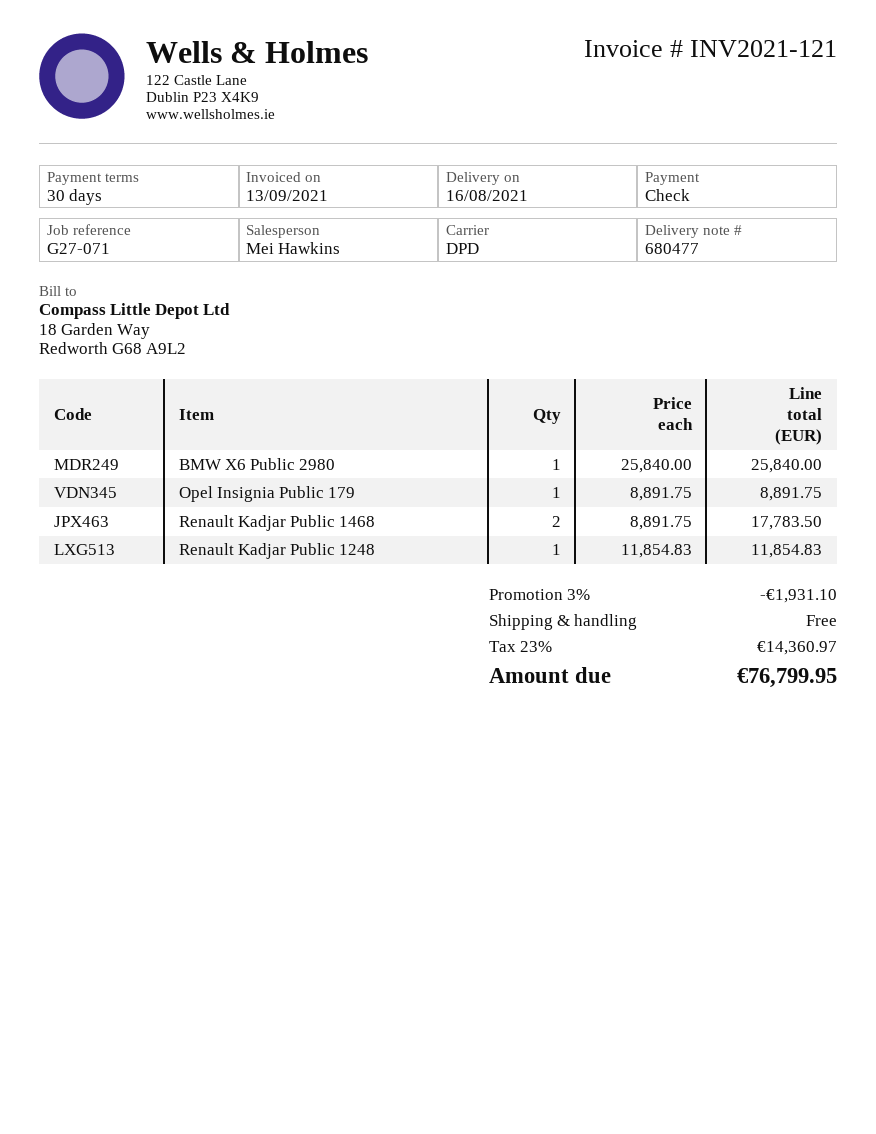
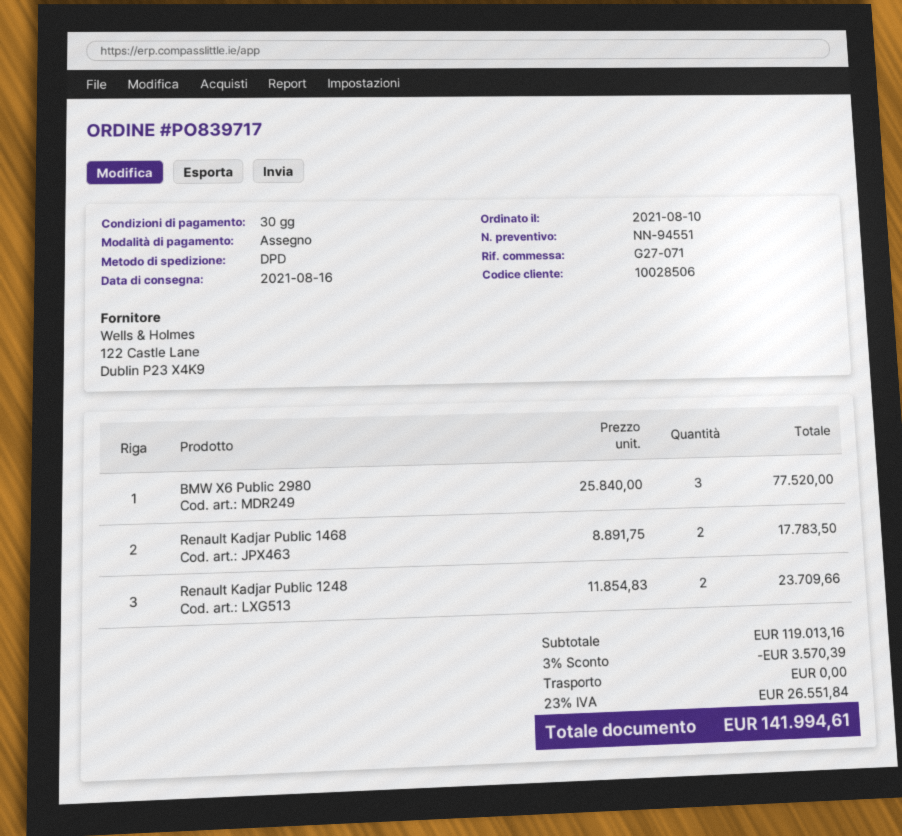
BMW X6 Public 2980: 1 x 25840.00 = 25840.00 -> 3 x 25840.00 = 77520.00
Opel Insignia Public 179: 1 x 8891.75 = 8891.75 -> none
Renault Kadjar Public 1248: 1 x 11854.83 = 11854.83 -> 2 x 11854.83 = 23709.66
discount: 3% = 1931.10 -> 3% = 3570.39
tax: 23% = 14360.97 -> 23% = 26551.84
total: 76799.95 -> 141994.61

